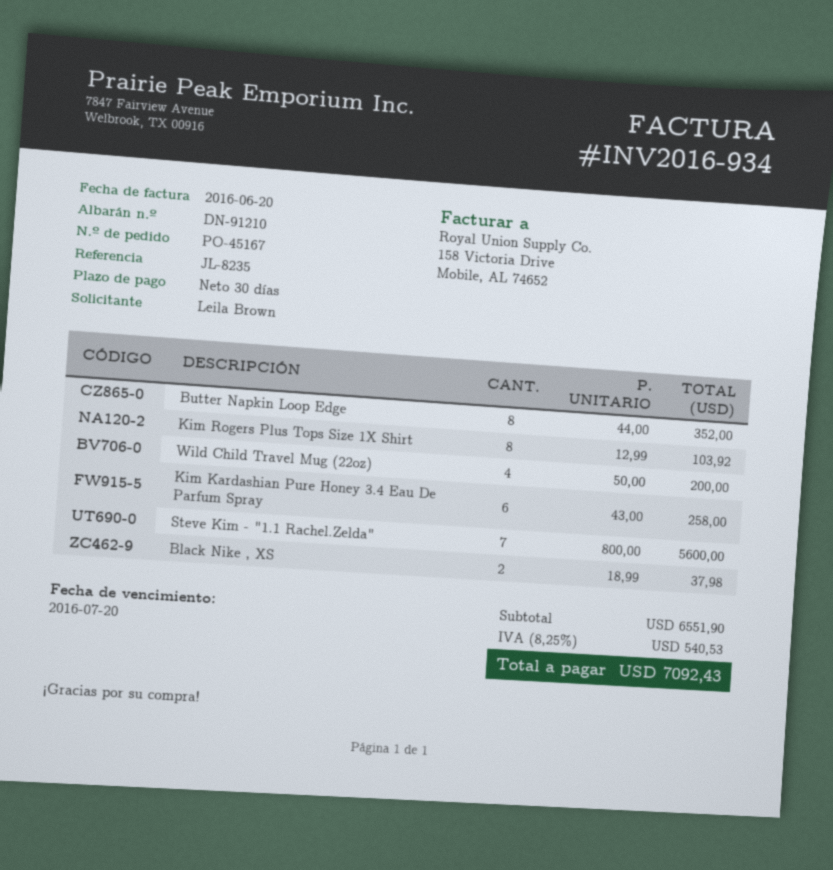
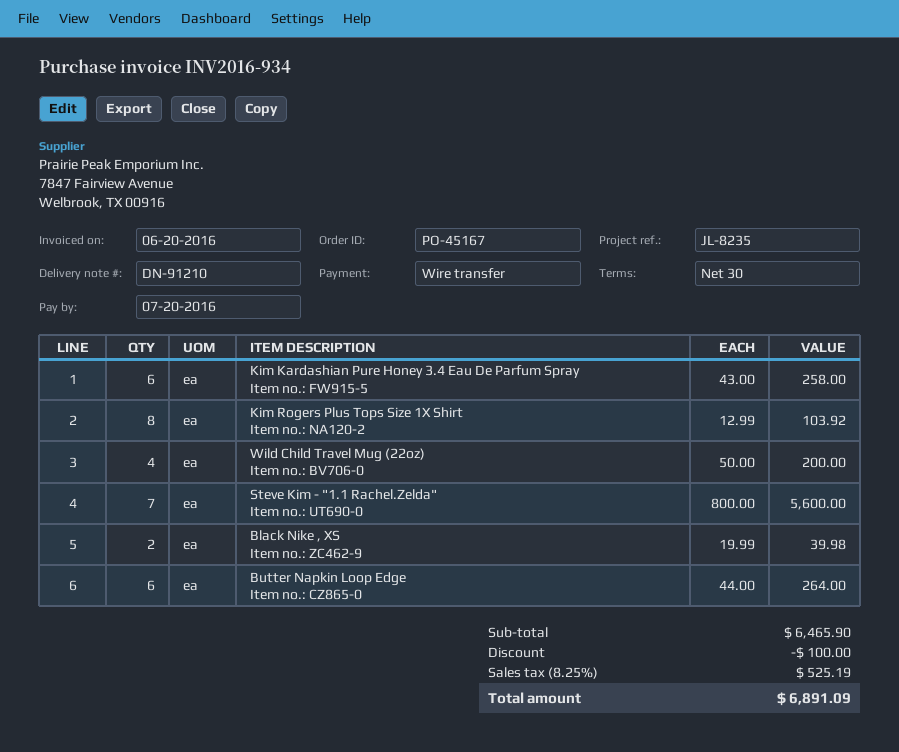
Butter Napkin Loop Edge: 8 x 44.00 = 352.00 -> 6 x 44.00 = 264.00
Black Nike , XS: 2 x 18.99 = 37.98 -> 2 x 19.99 = 39.98
subtotal: 6551.90 -> 6465.90
discount: none -> 100.00
tax: 8.25% = 540.53 -> 8.25% = 525.19
total: 7092.43 -> 6891.09

